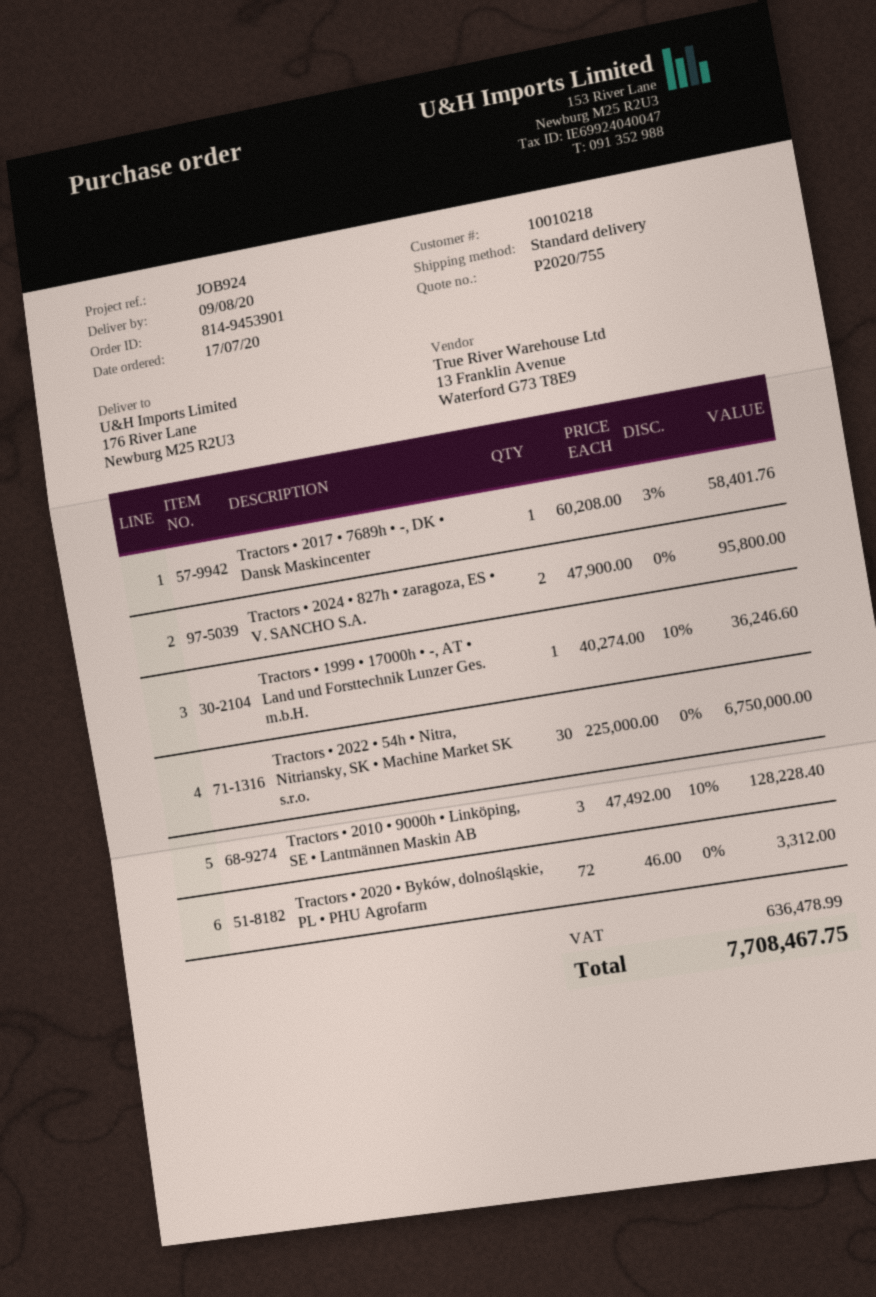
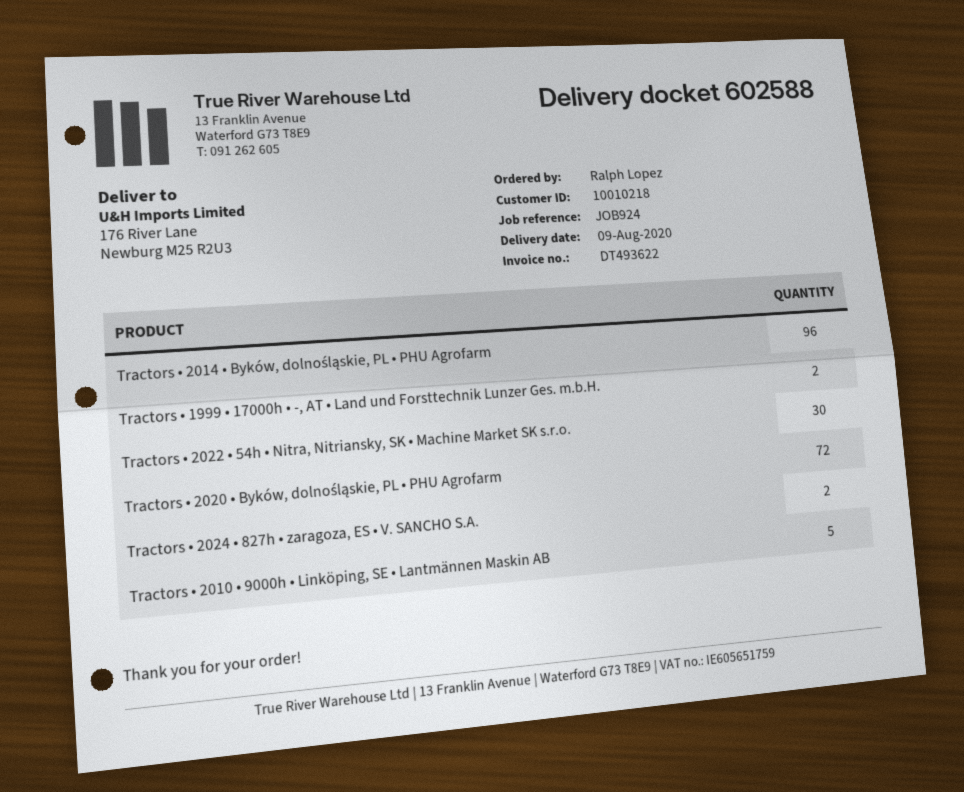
Tractors • 2017 • 7689h • -, DK • Dansk Maskincenter: 1 -> none
Tractors • 1999 • 17000h • -, AT • Land und Forsttechnik Lunzer Ges. m.b.H.: 1 -> 2
Tractors • 2010 • 9000h • Linköping, SE • Lantmännen Maskin AB: 3 -> 5
Tractors • 2014 • Byków, dolnośląskie, PL • PHU Agrofarm: none -> 96

